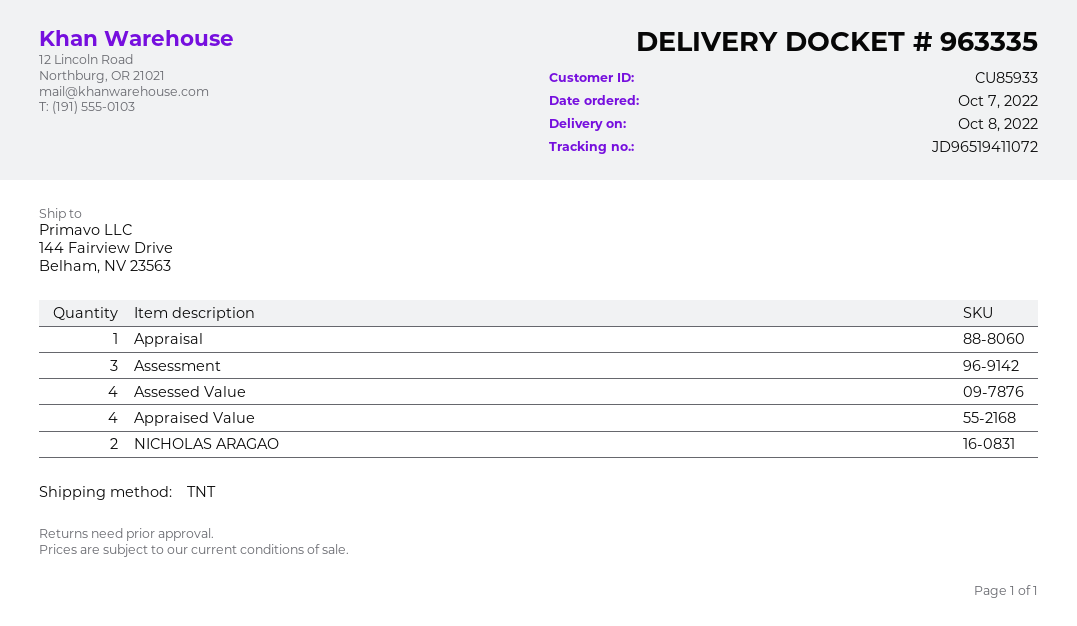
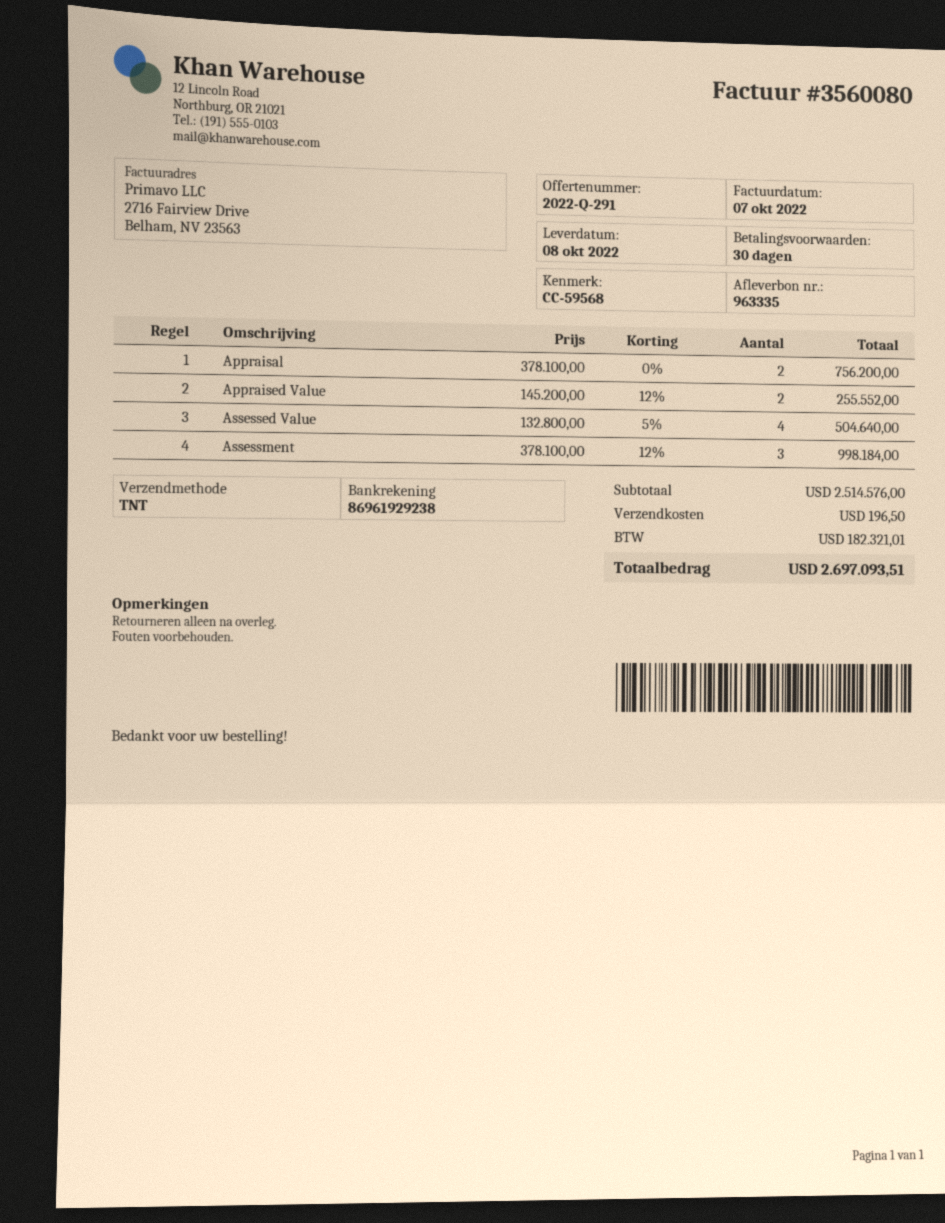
Appraisal: 1 -> 2
Appraised Value: 4 -> 2
NICHOLAS ARAGAO: 2 -> none

